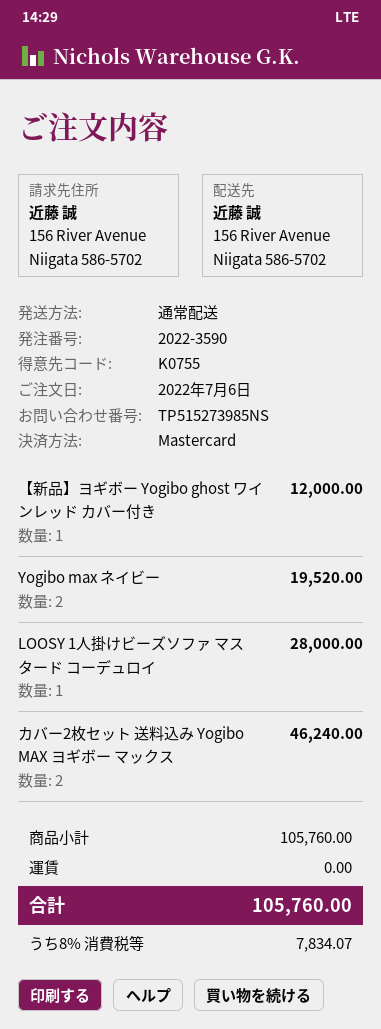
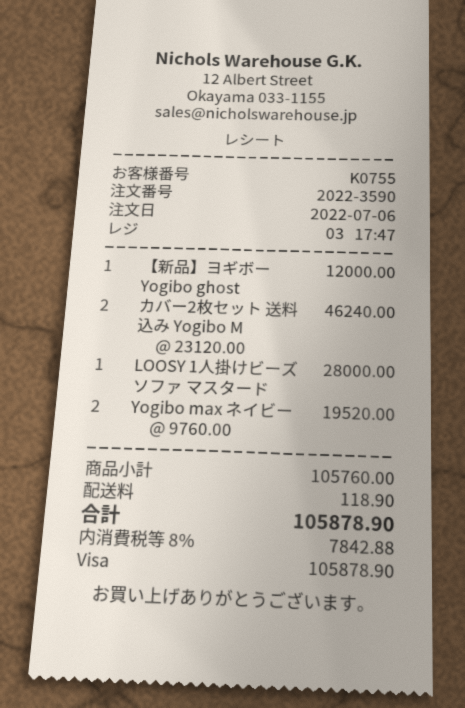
payment method: Mastercard -> Visa
shipping: 0.00 -> 118.90
tax: 8% = 7834.07 -> 8% = 7842.88
total: 105760.00 -> 105878.90

